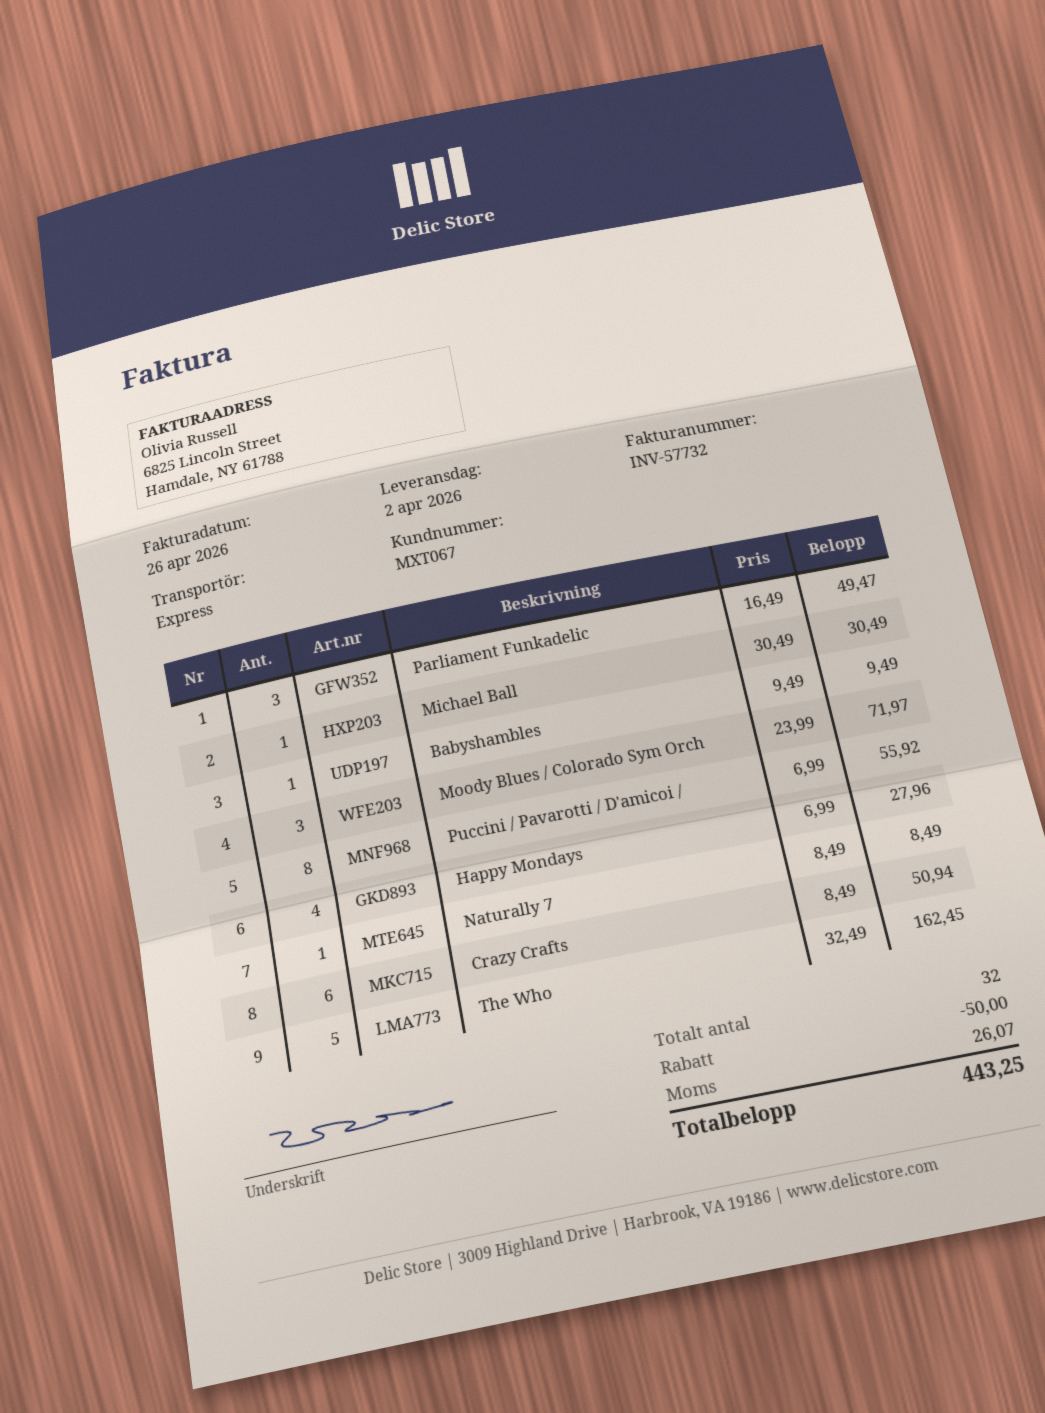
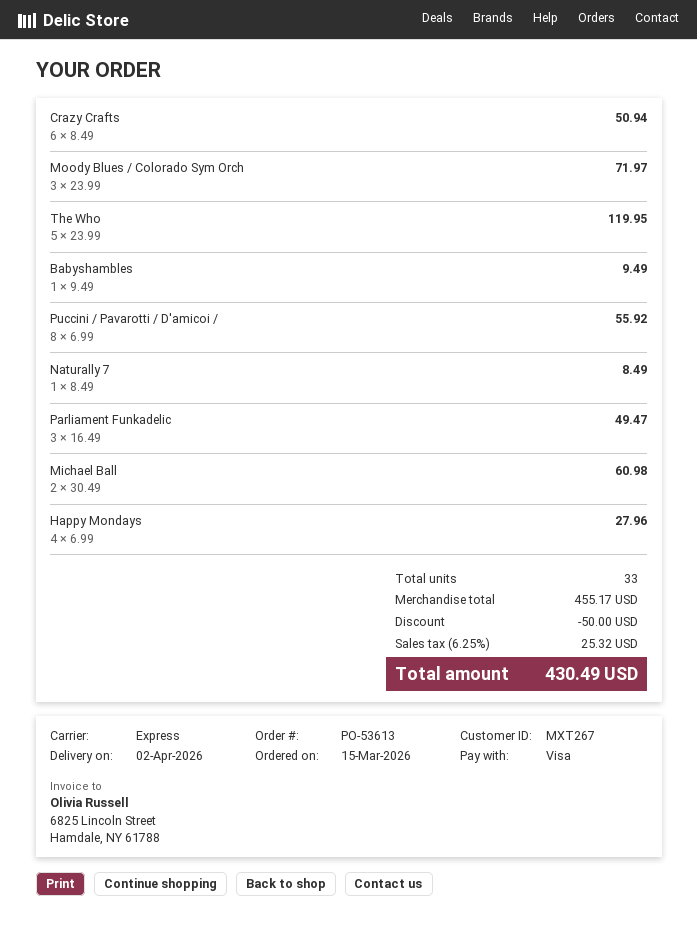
customer number: MXT067 -> MXT267
Michael Ball: 1 x 30.49 = 30.49 -> 2 x 30.49 = 60.98
The Who: 5 x 32.49 = 162.45 -> 5 x 23.99 = 119.95
total quantity: 32 -> 33
tax: 26.07 -> 25.32
total: 443.25 -> 430.49

